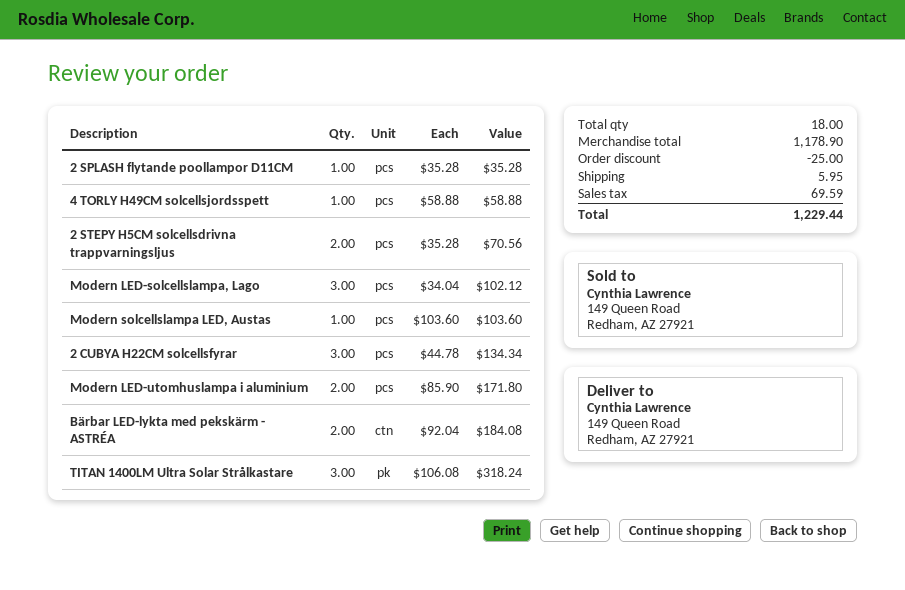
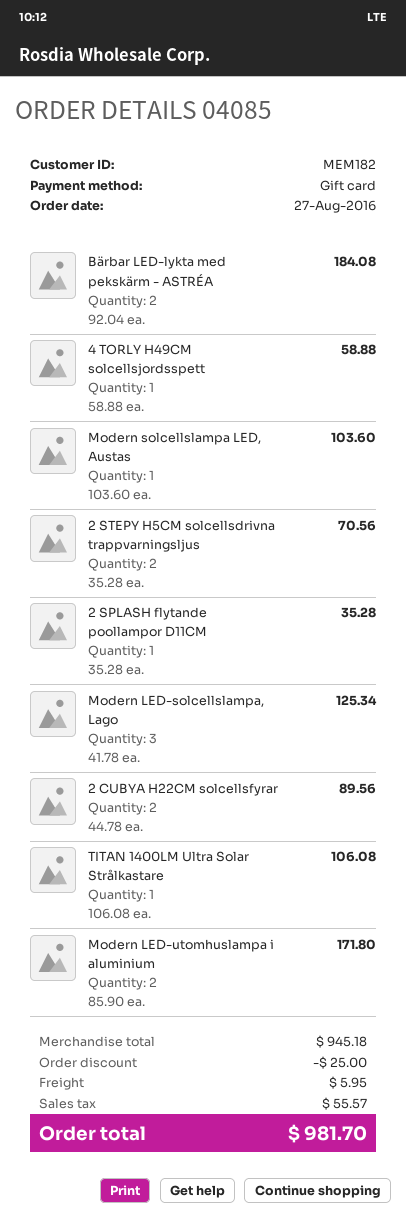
Modern LED-solcellslampa, Lago: 3 x 34.04 = 102.12 -> 3 x 41.78 = 125.34
2 CUBYA H22CM solcellsfyrar: 3 x 44.78 = 134.34 -> 2 x 44.78 = 89.56
TITAN 1400LM Ultra Solar Strålkastare: 3 x 106.08 = 318.24 -> 1 x 106.08 = 106.08
subtotal: 1178.90 -> 945.18
tax: 69.59 -> 55.57
total: 1229.44 -> 981.70

